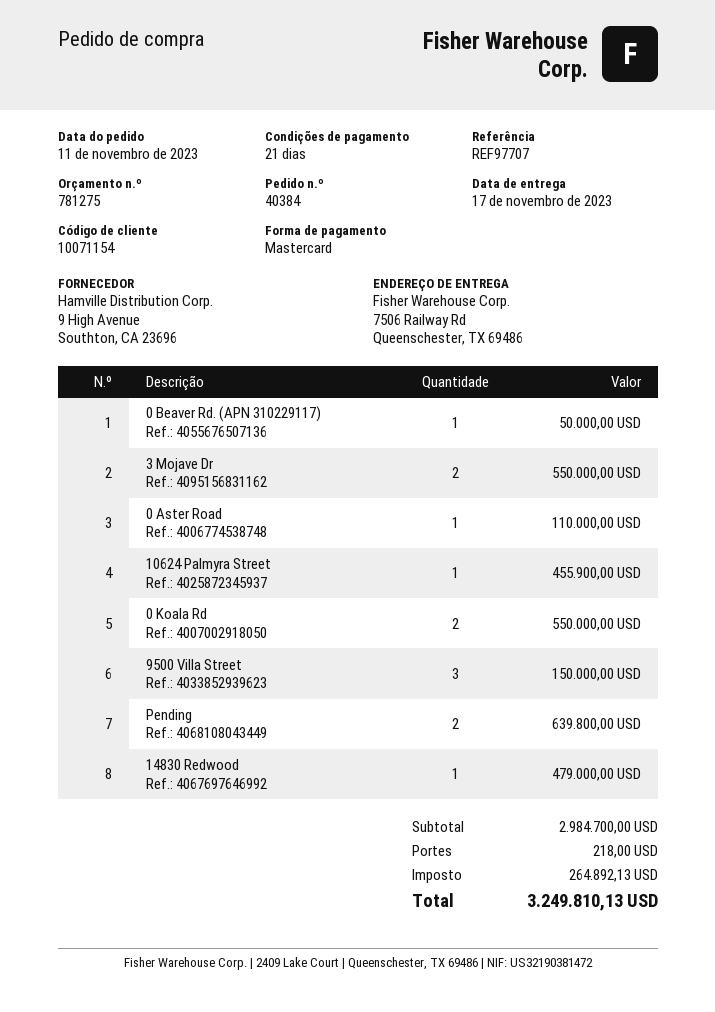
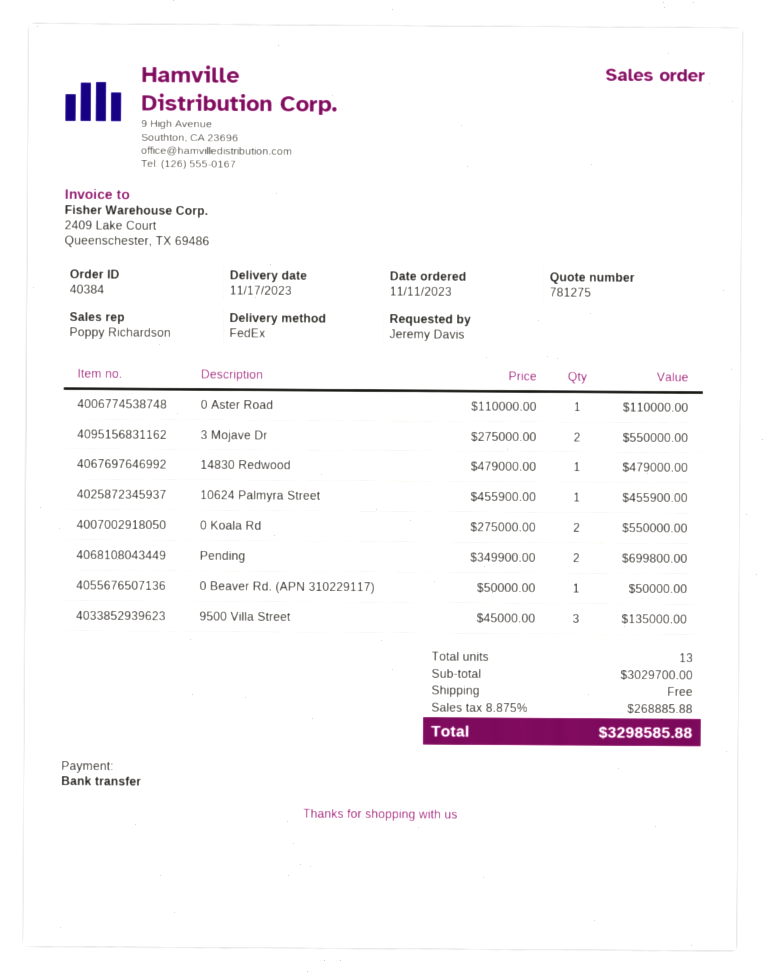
payment method: Mastercard -> bank transfer
9500 Villa Street: 3 for 150000.00 -> 3 for 135000.00
Pending: 2 for 639800.00 -> 2 for 699800.00
subtotal: 2984700.00 -> 3029700.00
shipping: 218.00 -> 0.00
tax: 264892.13 -> 268885.88
total: 3249810.13 -> 3298585.88

